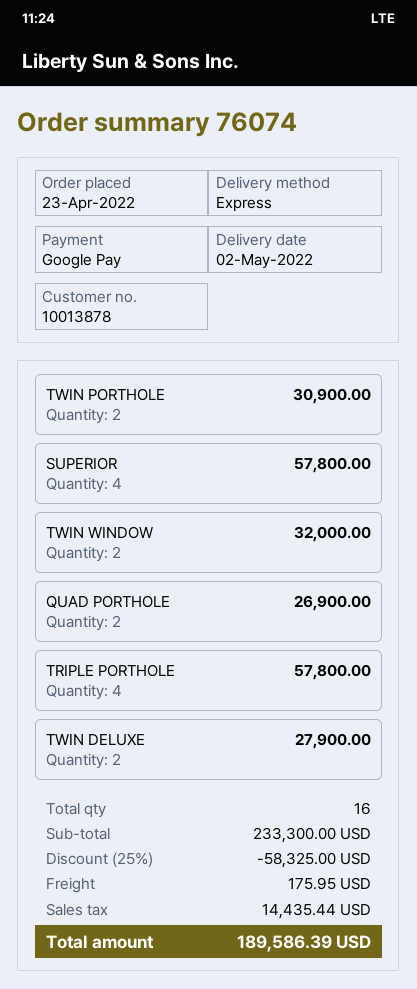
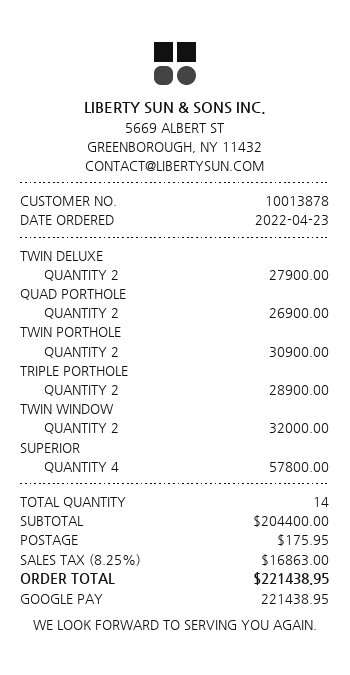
TRIPLE PORTHOLE: 4 for 57800.00 -> 2 for 28900.00
total quantity: 16 -> 14
subtotal: 233300.00 -> 204400.00
discount: 25% = 58325.00 -> none
tax: 14435.44 -> 16863.00
total: 189586.39 -> 221438.95

